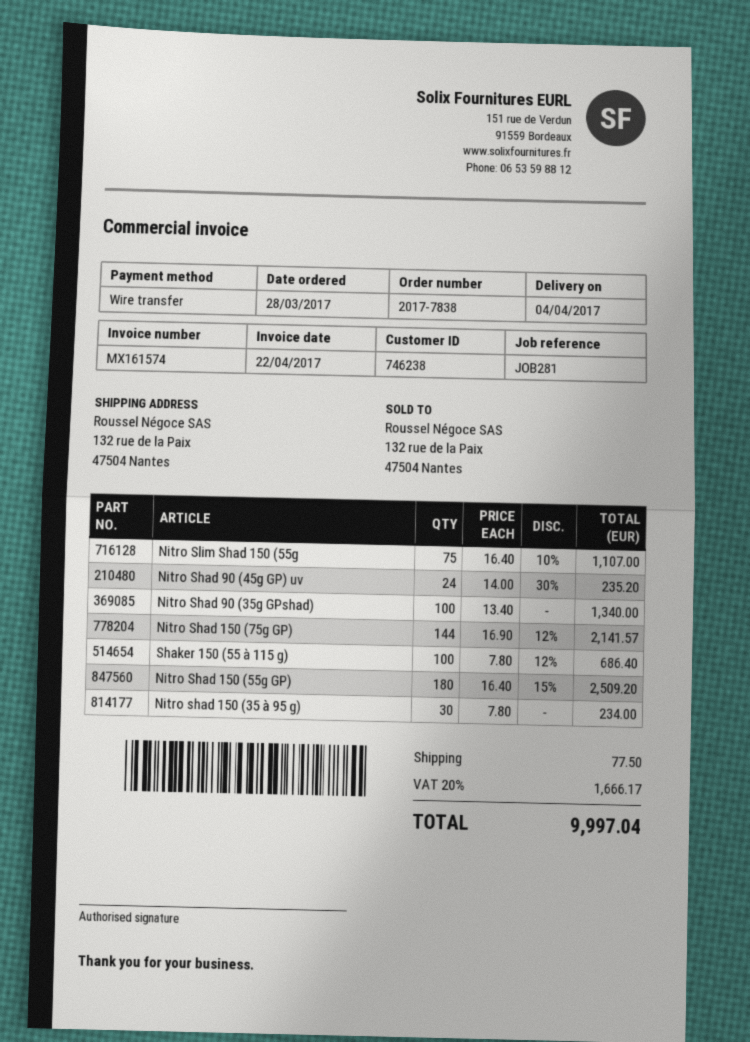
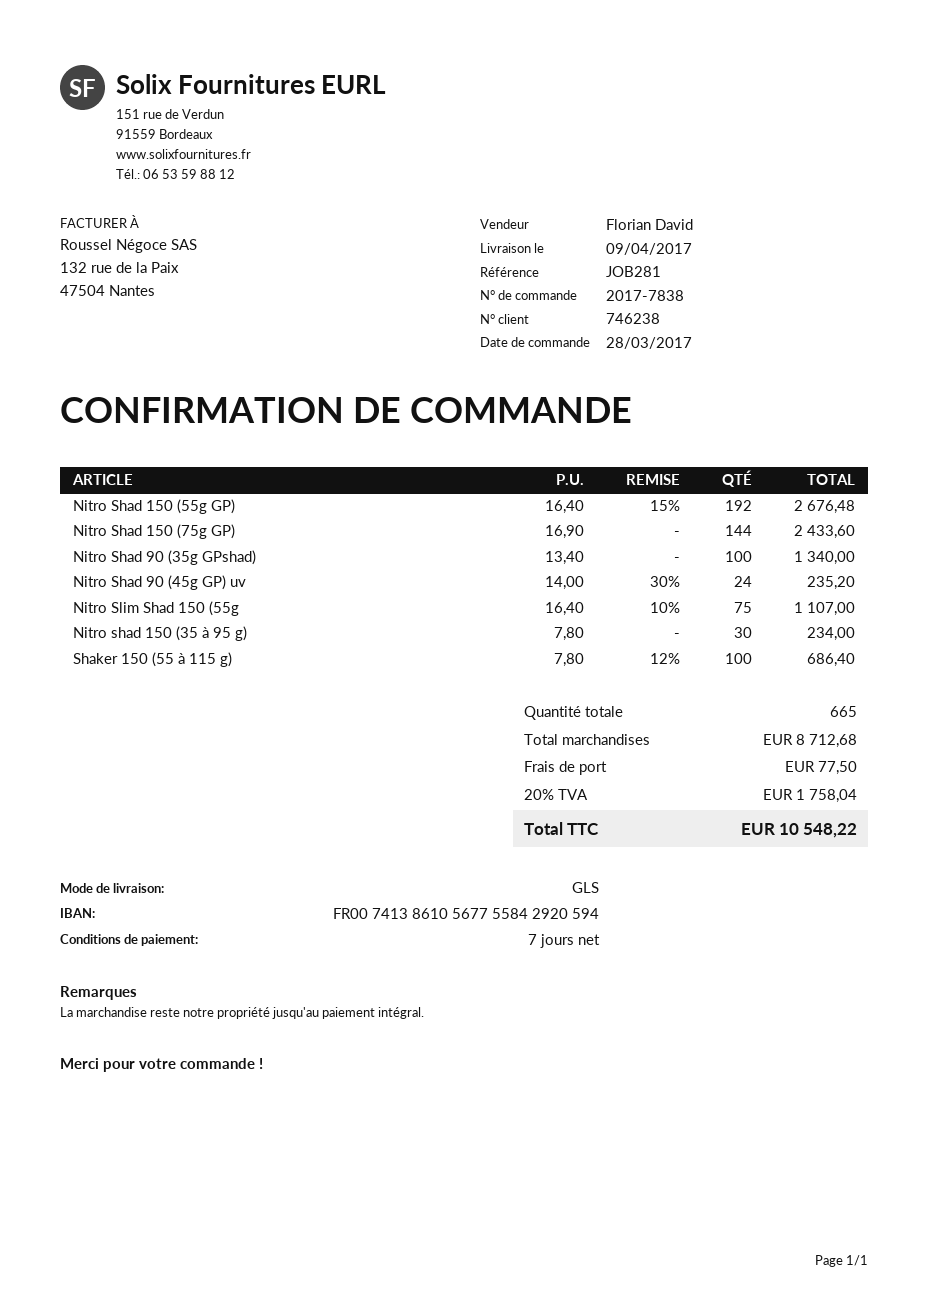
delivery date: 2017-04-04 -> 2017-04-09
Nitro Shad 150 (75g GP): 144 x 16.90 - 12% = 2141.57 -> 144 x 16.90 = 2433.60
Nitro Shad 150 (55g GP): 180 x 16.40 - 15% = 2509.20 -> 192 x 16.40 - 15% = 2676.48
tax: 20% = 1666.17 -> 20% = 1758.04
total: 9997.04 -> 10548.22

